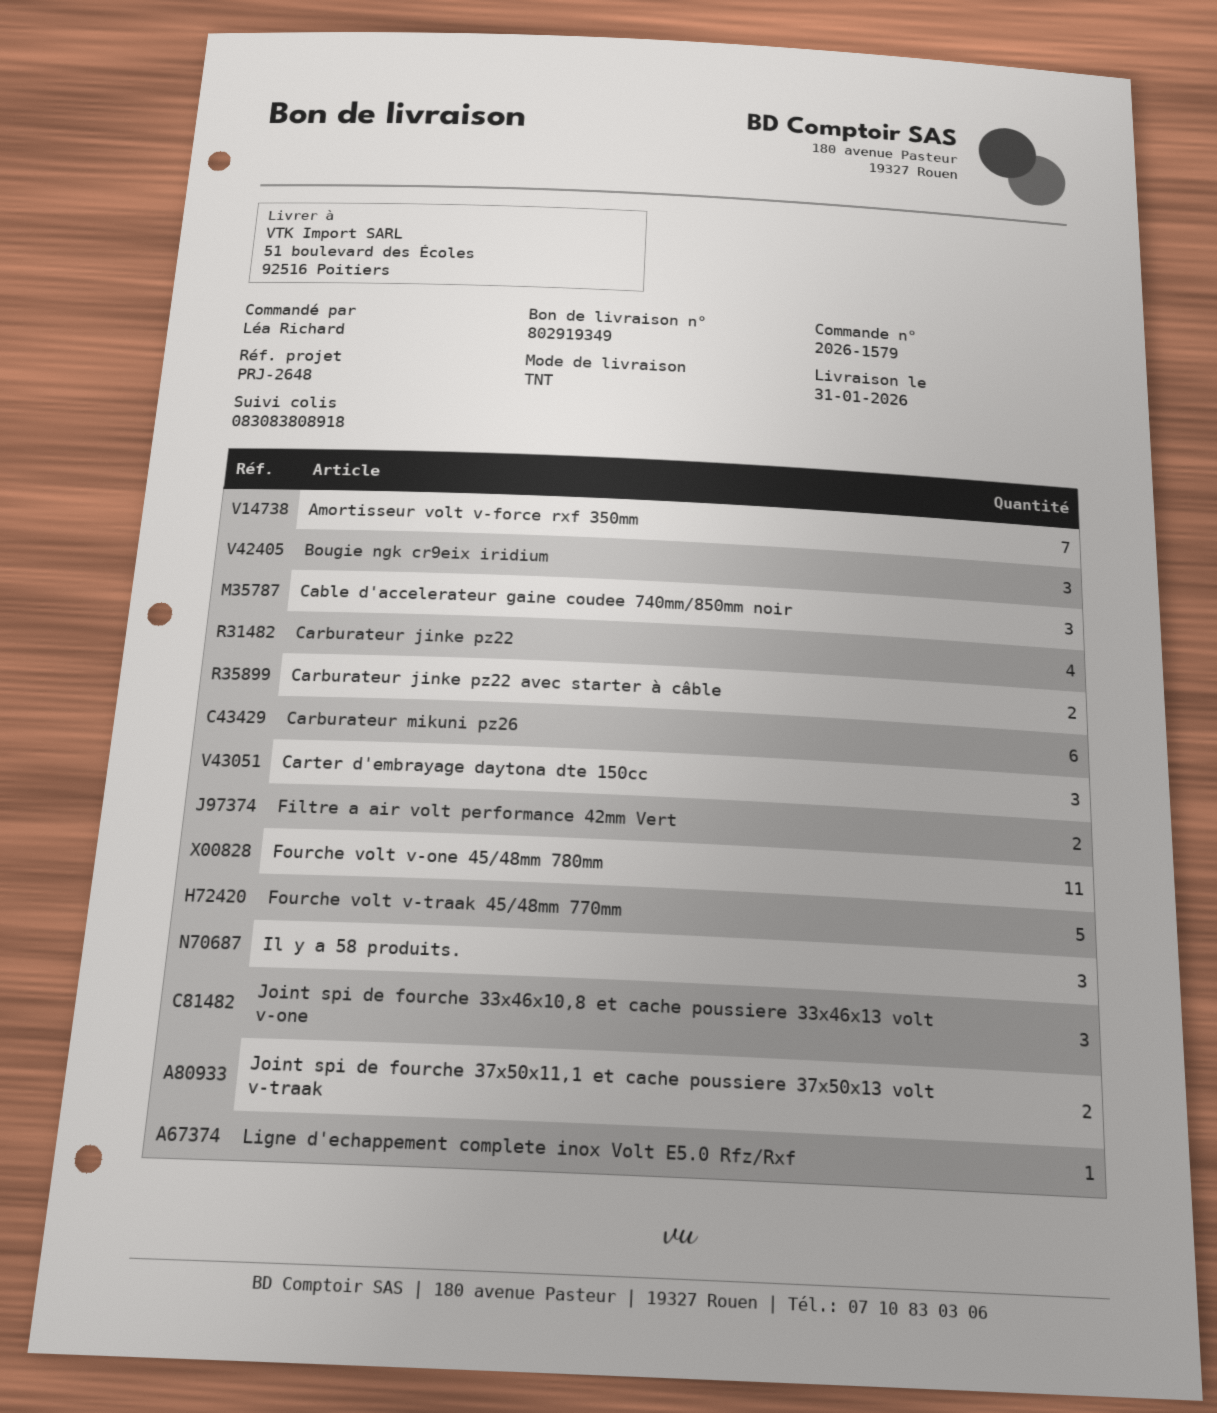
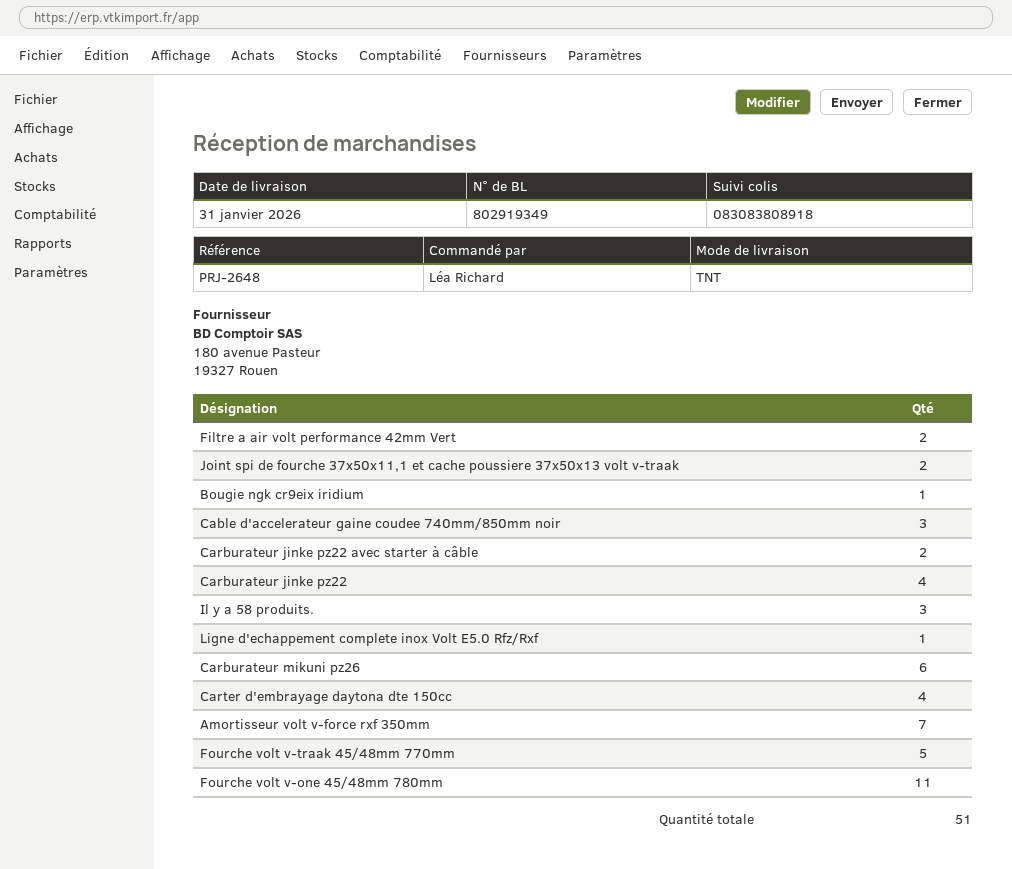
Bougie ngk cr9eix iridium: 3 -> 1
Carter d'embrayage daytona dte 150cc: 3 -> 4
Joint spi de fourche 33x46x10,8 et cache poussiere 33x46x13 volt v-one: 3 -> none

